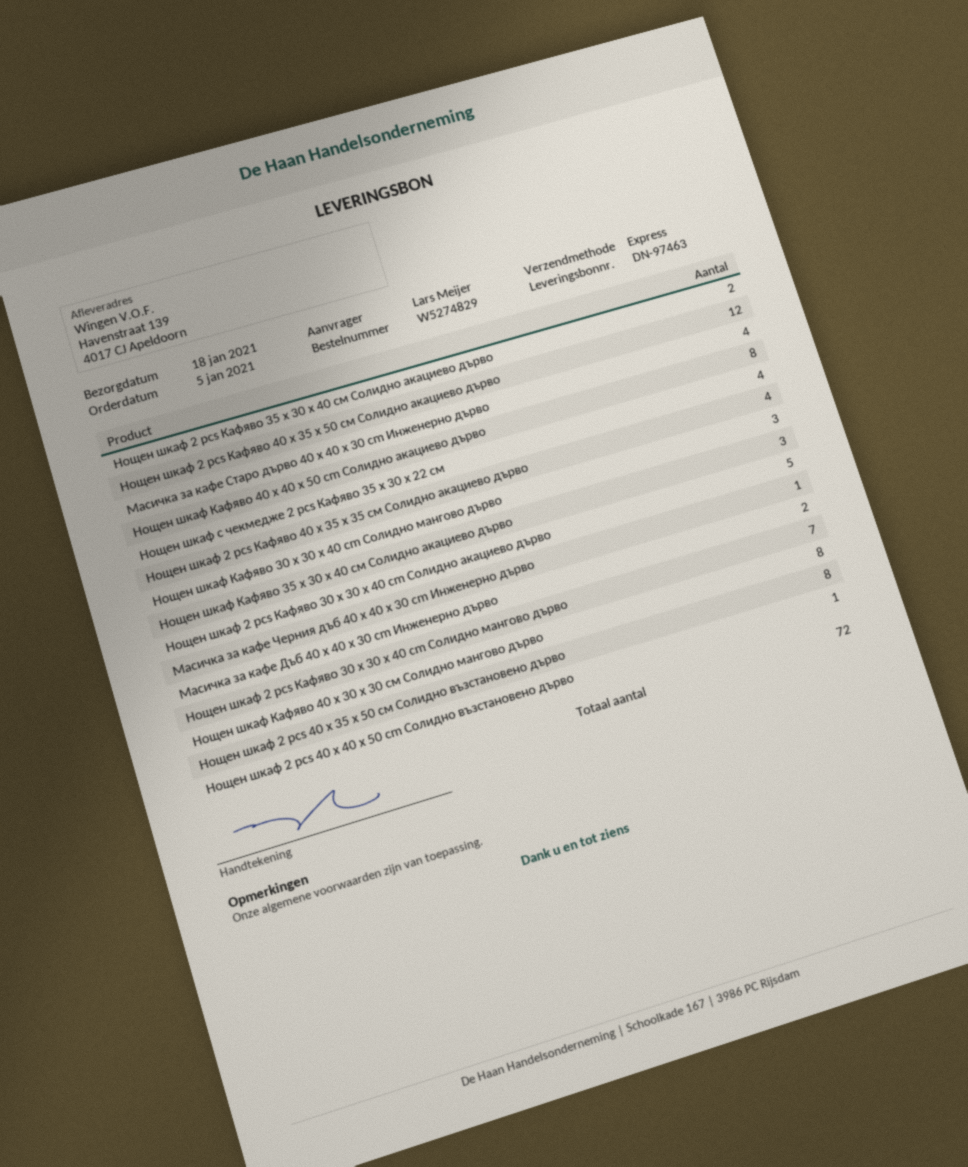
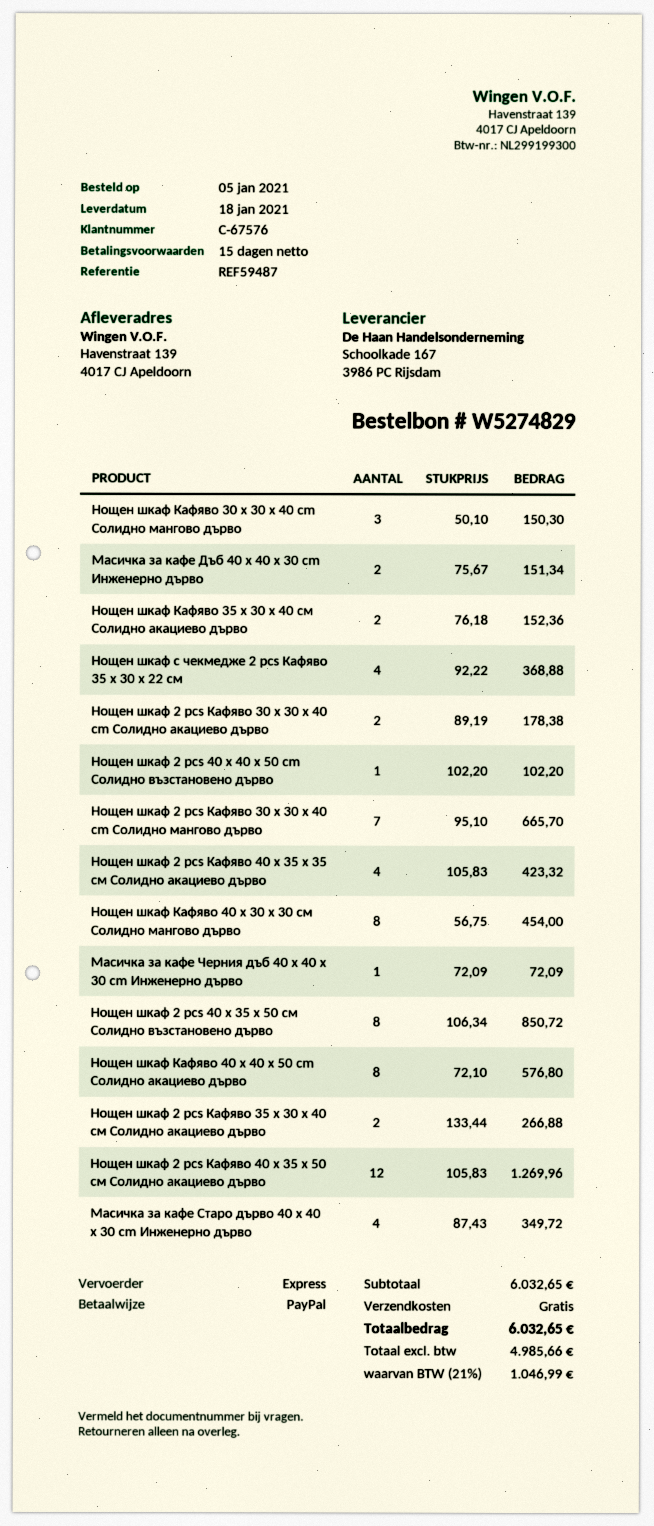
Нощен шкаф Кафяво 35 x 30 x 40 см Солидно акациево дърво: 3 -> 2
Нощен шкаф 2 pcs Кафяво 30 x 30 x 40 cm Солидно акациево дърво: 5 -> 2

